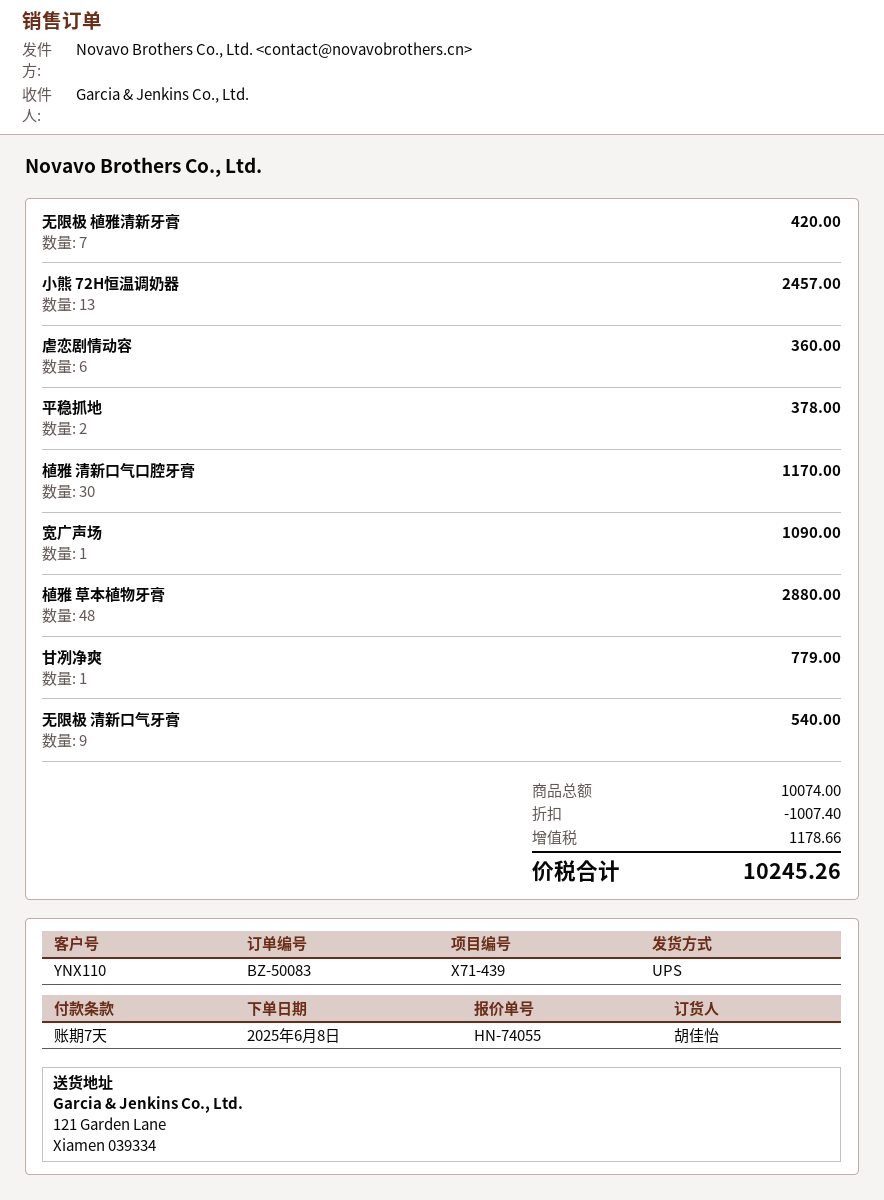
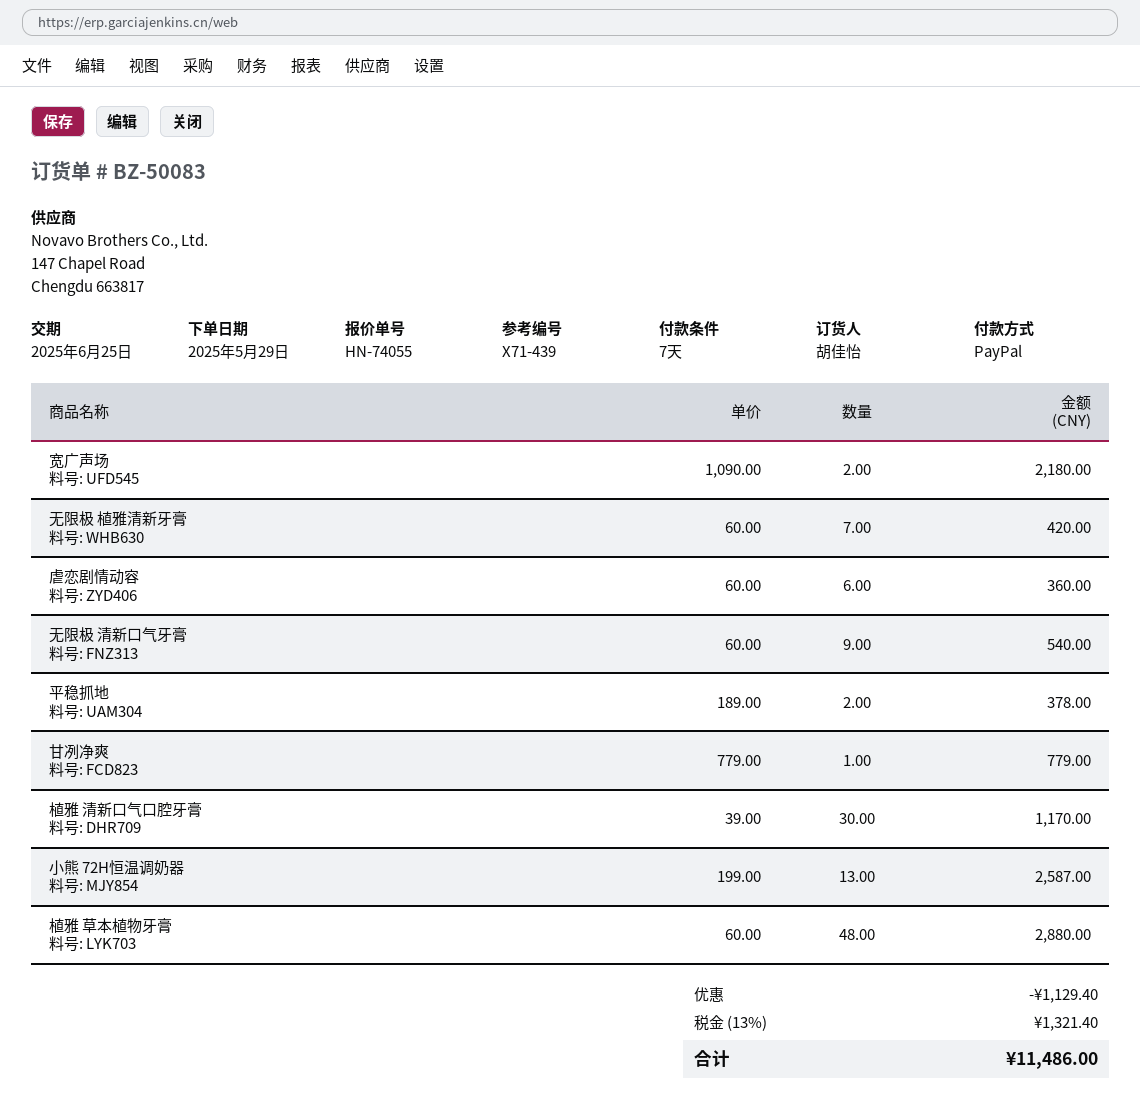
order date: 2025-06-08 -> 2025-05-29
小熊 72H恒温调奶器: 13 for 2457.00 -> 13 for 2587.00
宽广声场: 1 for 1090.00 -> 2 for 2180.00
discount: 1007.40 -> 1129.40
tax: 1178.66 -> 1321.40
total: 10245.26 -> 11486.00

